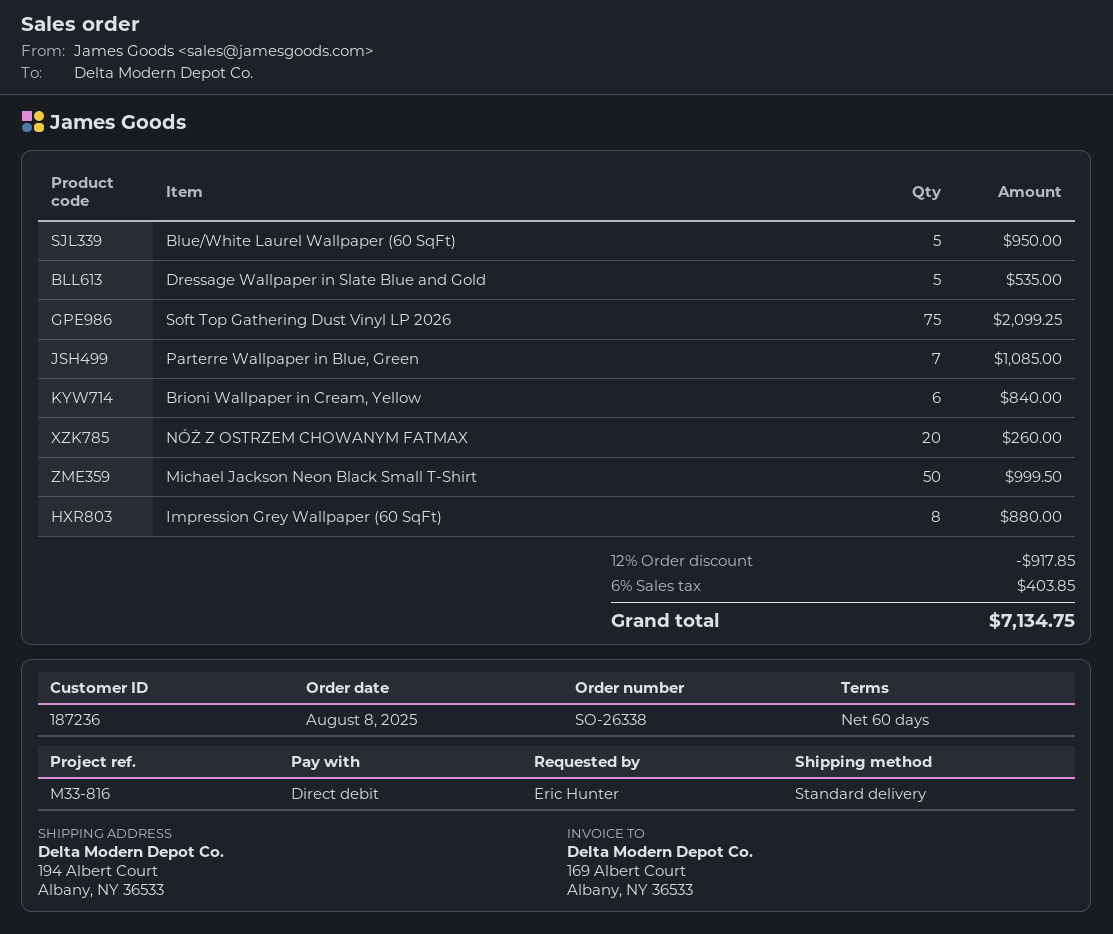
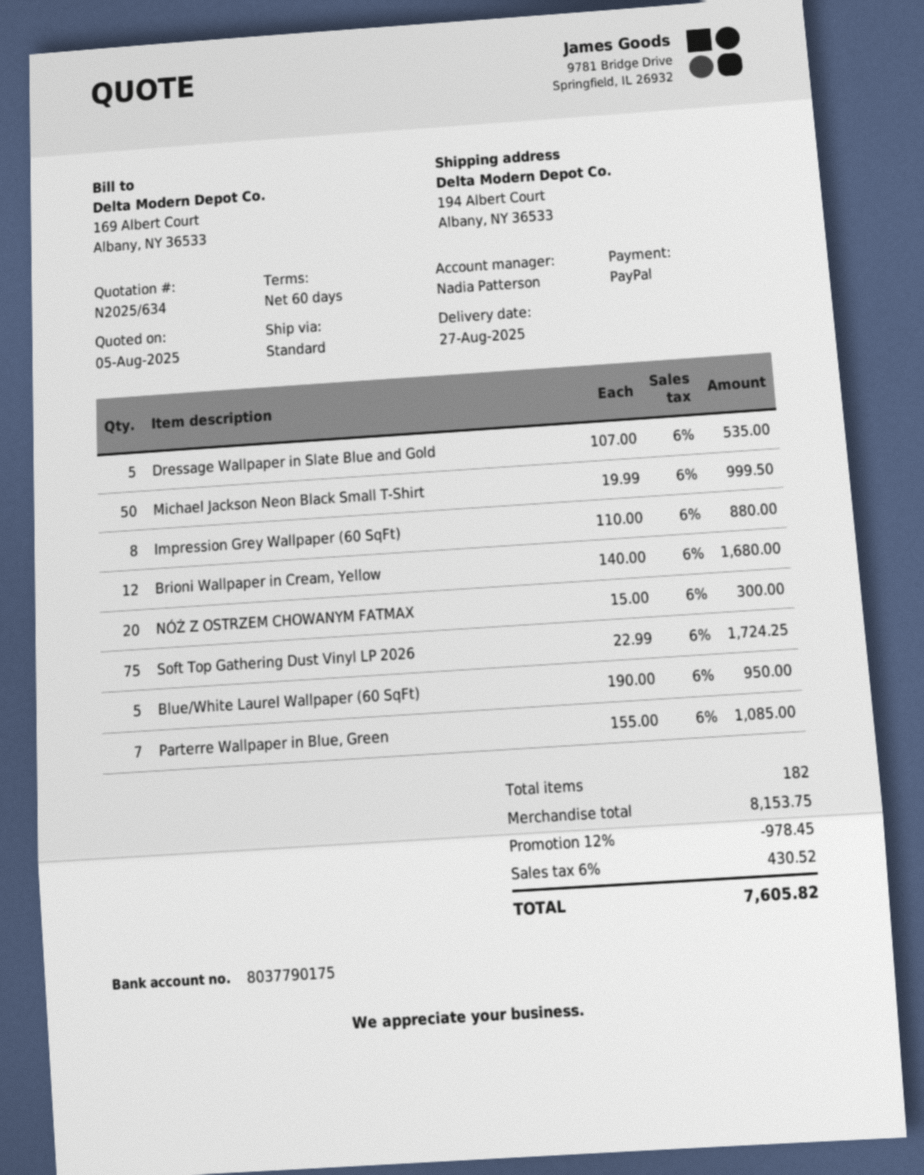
payment method: direct debit -> PayPal
Soft Top Gathering Dust Vinyl LP 2026: 75 for 2099.25 -> 75 for 1724.25
Brioni Wallpaper in Cream, Yellow: 6 for 840.00 -> 12 for 1680.00
NÓŻ Z OSTRZEM CHOWANYM FATMAX: 20 for 260.00 -> 20 for 300.00
discount: 12% = 917.85 -> 12% = 978.45
tax: 6% = 403.85 -> 6% = 430.52
total: 7134.75 -> 7605.82

